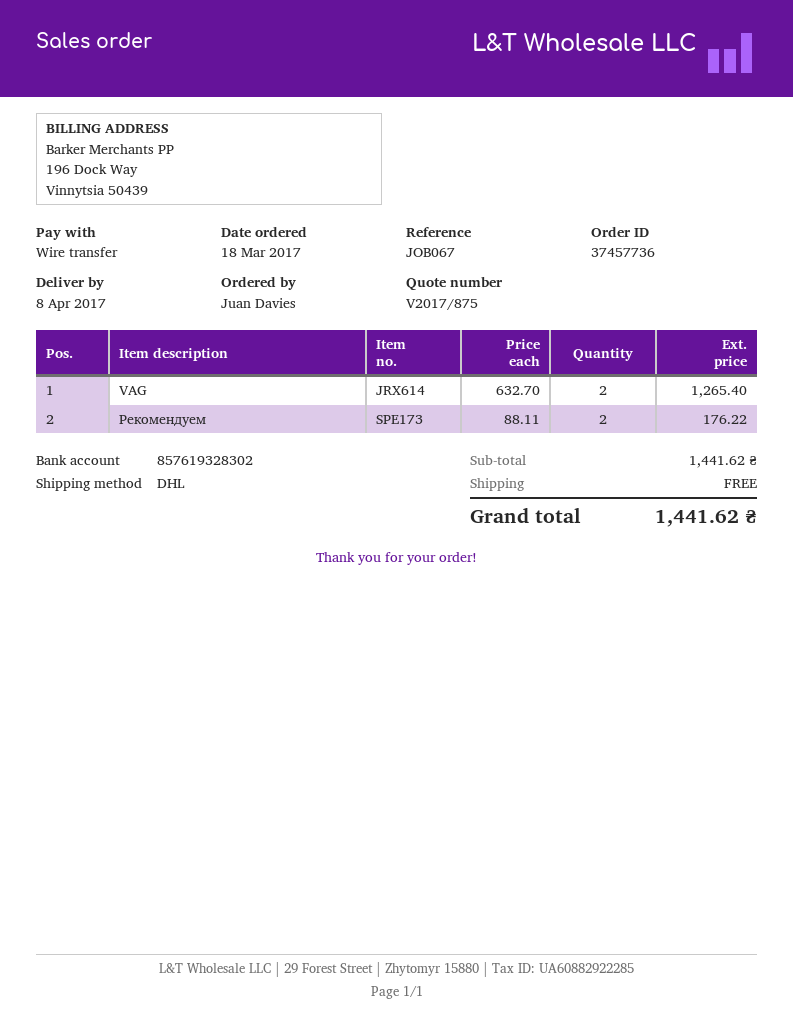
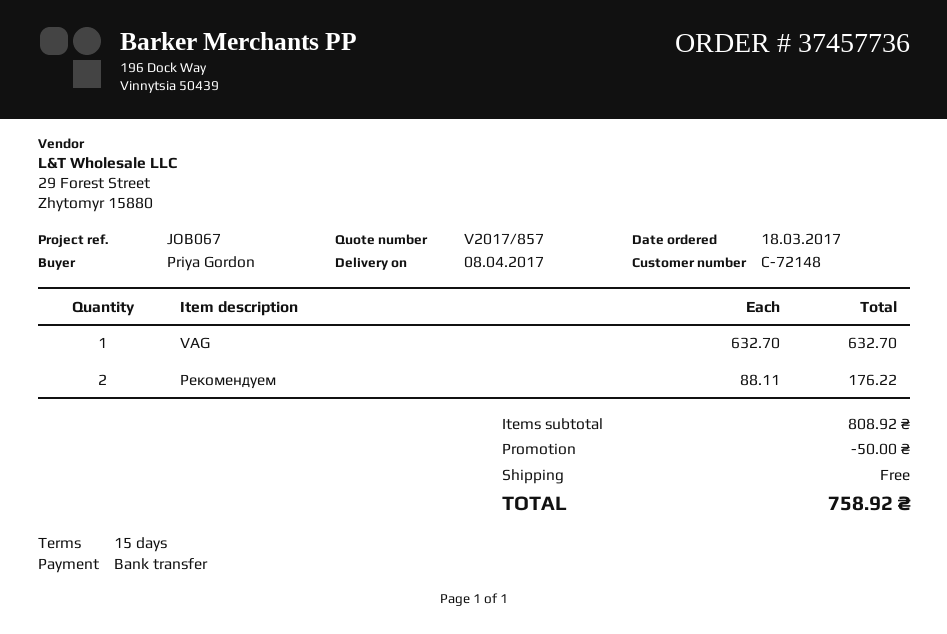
quote number: V2017/875 -> V2017/857
ordered by: Juan Davies -> Priya Gordon
VAG: 2 x 632.70 = 1265.40 -> 1 x 632.70 = 632.70
subtotal: 1441.62 -> 808.92
discount: none -> 50.00
total: 1441.62 -> 758.92

